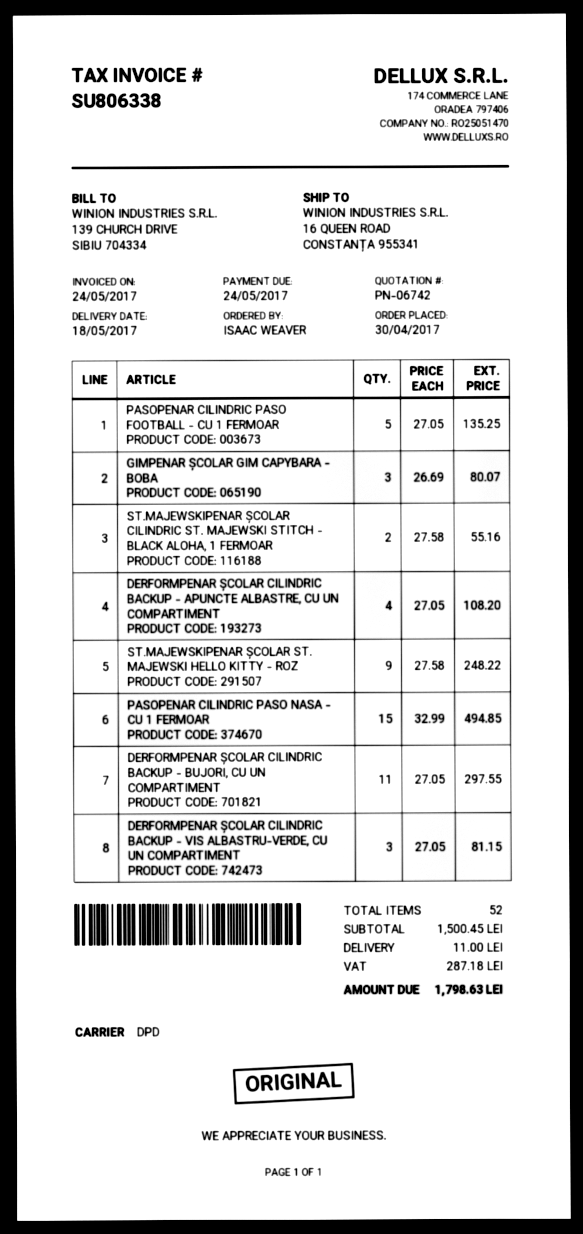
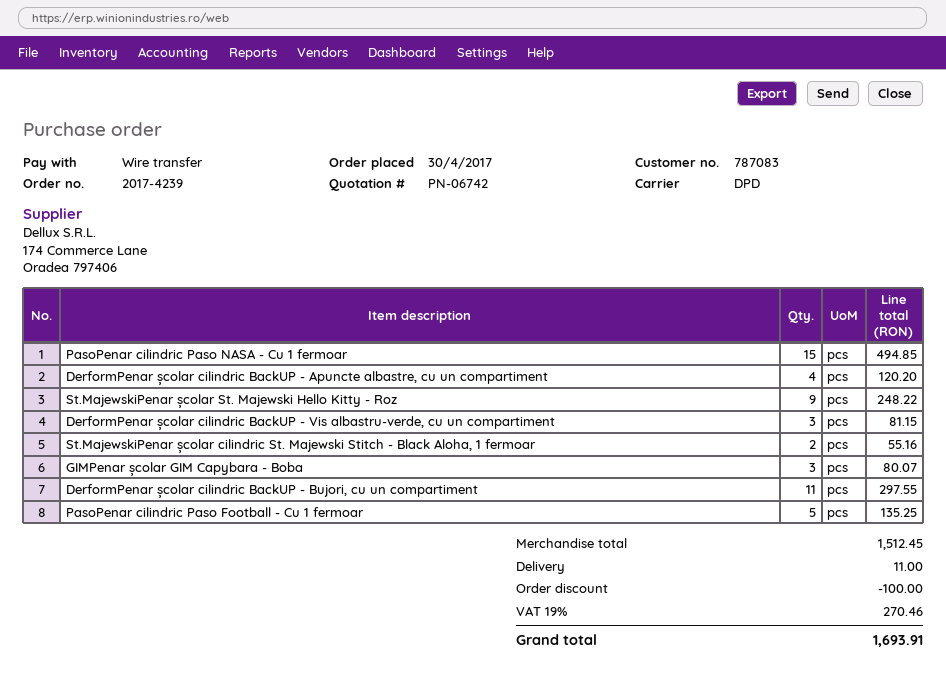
DERFORMPENAR ȘCOLAR CILINDRIC BACKUP - APUNCTE ALBASTRE, CU UN COMPARTIMENT: 4 for 108.20 -> 4 for 120.20
subtotal: 1500.45 -> 1512.45
discount: none -> 100.00
tax: 287.18 -> 270.46
total: 1798.63 -> 1693.91

